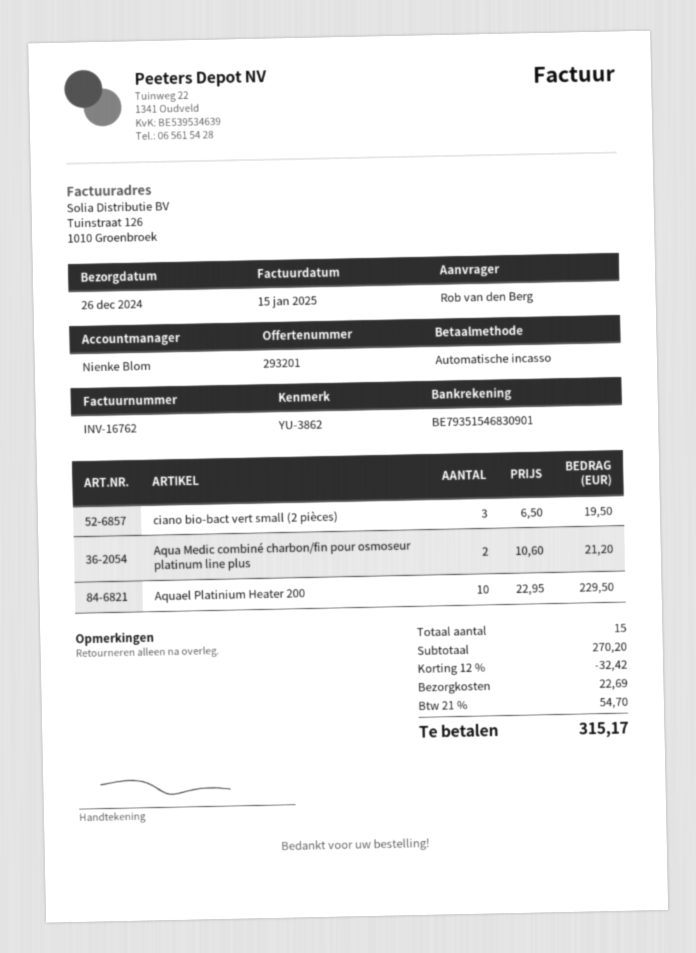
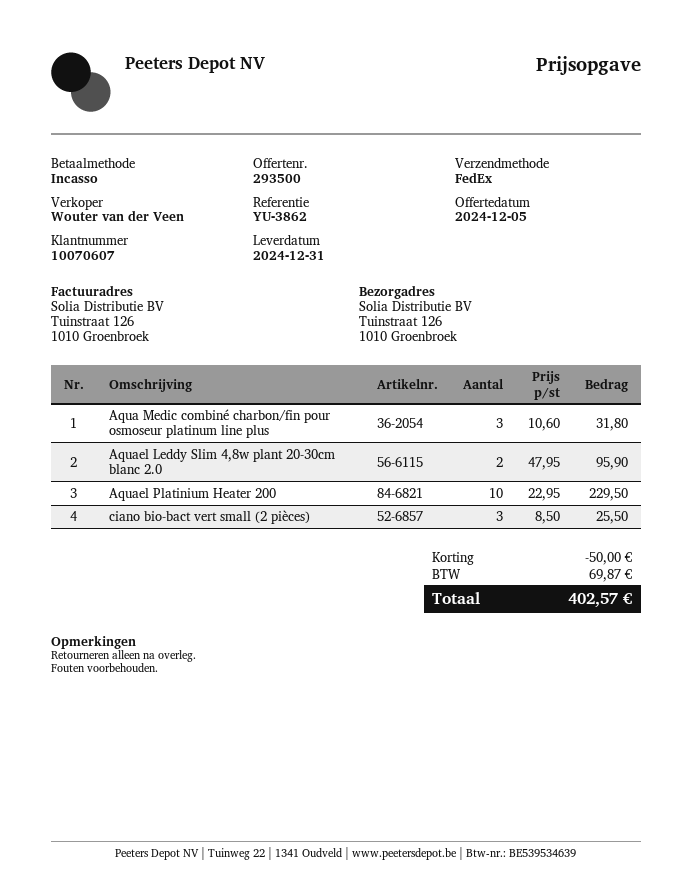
quote number: 293201 -> 293500
delivery date: 2024-12-26 -> 2024-12-31
sales rep: Nienke Blom -> Wouter van der Veen
ciano bio-bact vert small (2 pièces): 3 x 6.50 = 19.50 -> 3 x 8.50 = 25.50
Aqua Medic combiné charbon/fin pour osmoseur platinum line plus: 2 x 10.60 = 21.20 -> 3 x 10.60 = 31.80
Aquael Leddy Slim 4,8w plant 20-30cm blanc 2.0: none -> 2 x 47.95 = 95.90
discount: 32.42 -> 50.00
shipping: 22.69 -> none
tax: 54.70 -> 69.87
total: 315.17 -> 402.57

